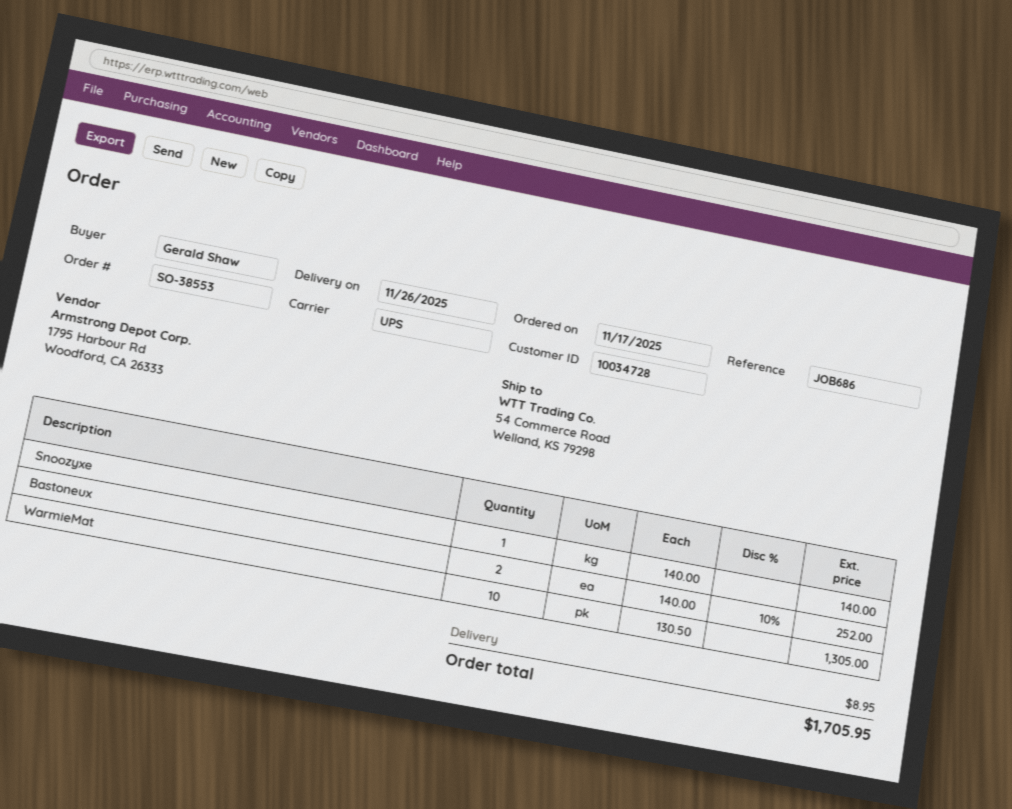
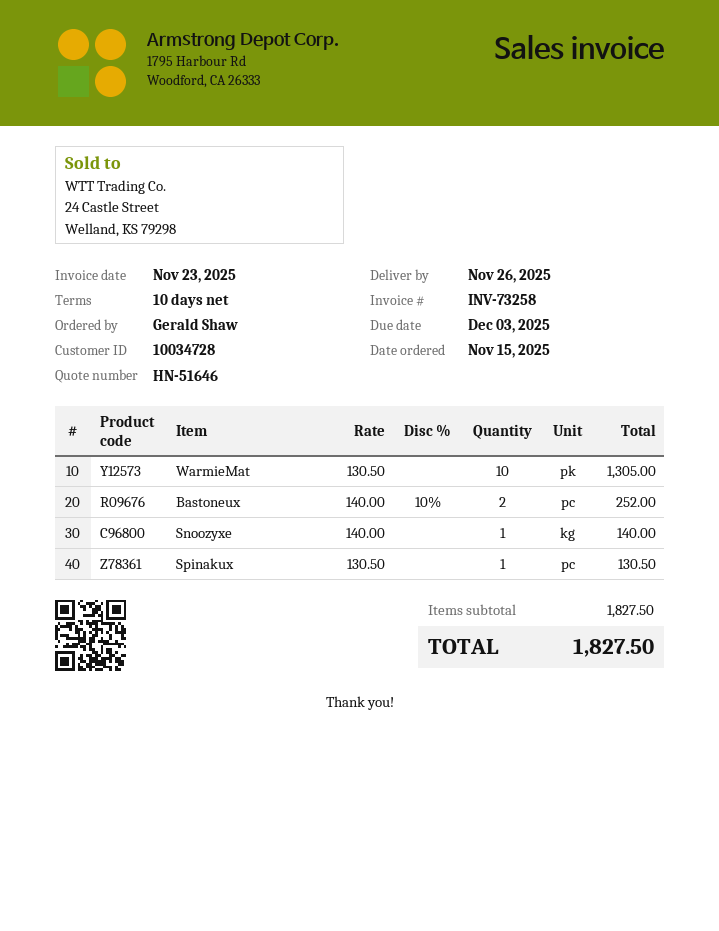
order date: 2025-11-17 -> 2025-11-15
Spinakux: none -> 1 x 130.50 = 130.50
shipping: 8.95 -> none
total: 1705.95 -> 1827.50

